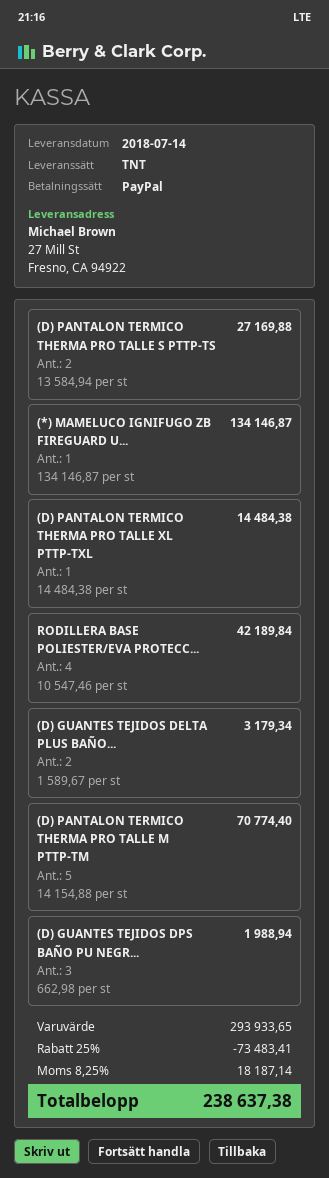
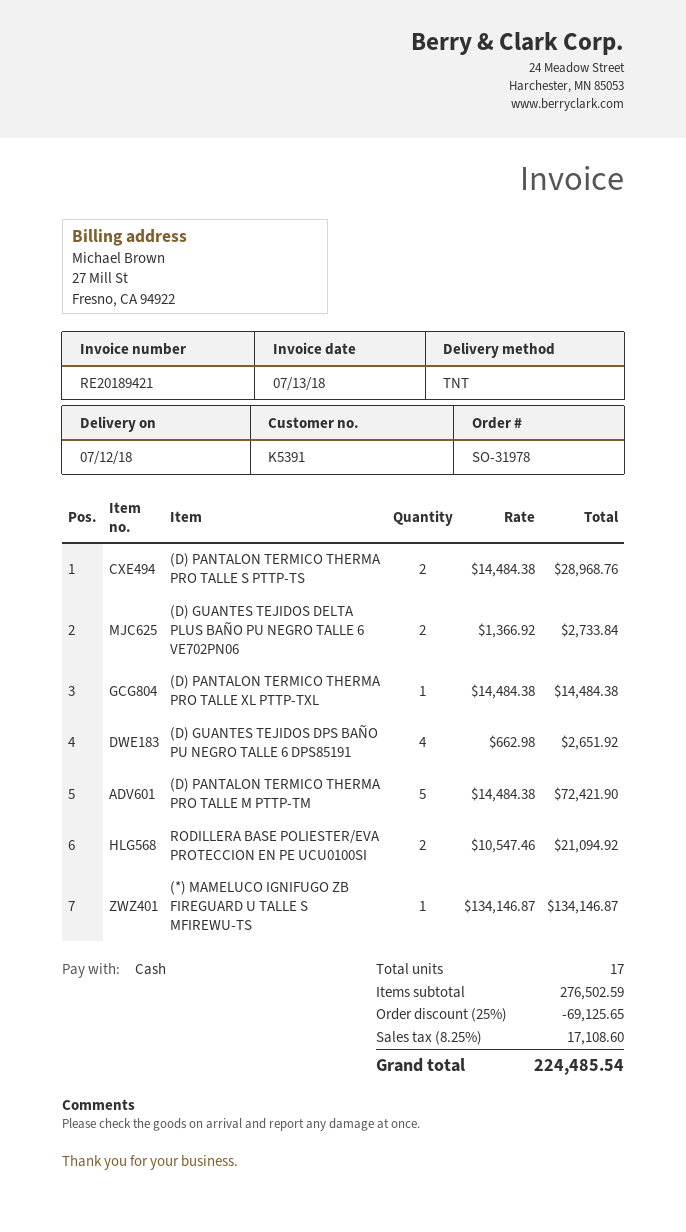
delivery date: 2018-07-14 -> 2018-07-12
payment method: PayPal -> cash
(D) PANTALON TERMICO THERMA PRO TALLE S PTTP-TS: 2 x 13584.94 = 27169.88 -> 2 x 14484.38 = 28968.76
RODILLERA BASE POLIESTER/EVA PROTECC...: 4 x 10547.46 = 42189.84 -> 2 x 10547.46 = 21094.92
(D) GUANTES TEJIDOS DELTA PLUS BAÑO...: 2 x 1589.67 = 3179.34 -> 2 x 1366.92 = 2733.84
(D) PANTALON TERMICO THERMA PRO TALLE M PTTP-TM: 5 x 14154.88 = 70774.40 -> 5 x 14484.38 = 72421.90
(D) GUANTES TEJIDOS DPS BAÑO PU NEGR...: 3 x 662.98 = 1988.94 -> 4 x 662.98 = 2651.92
subtotal: 293933.65 -> 276502.59
discount: 25% = 73483.41 -> 25% = 69125.65
tax: 8.25% = 18187.14 -> 8.25% = 17108.60
total: 238637.38 -> 224485.54

